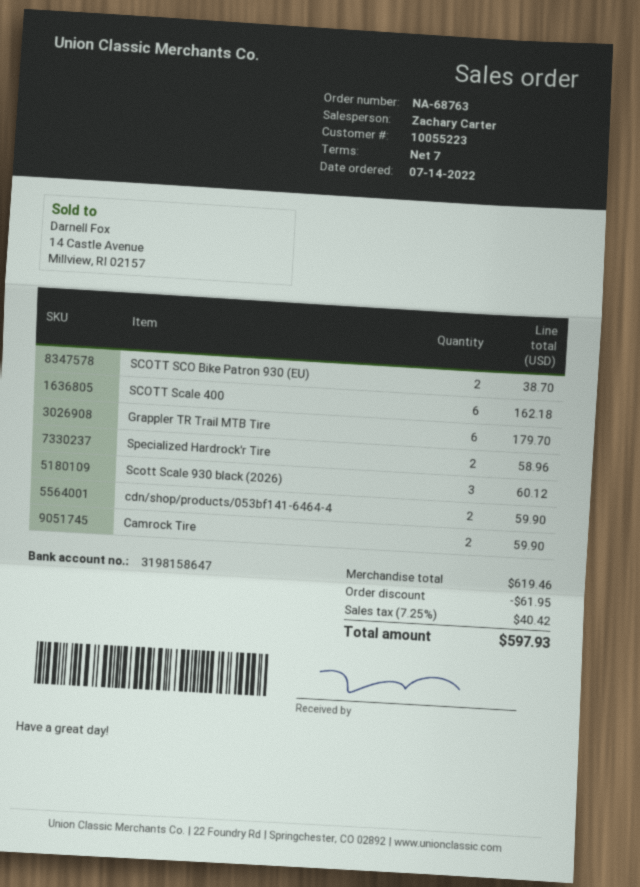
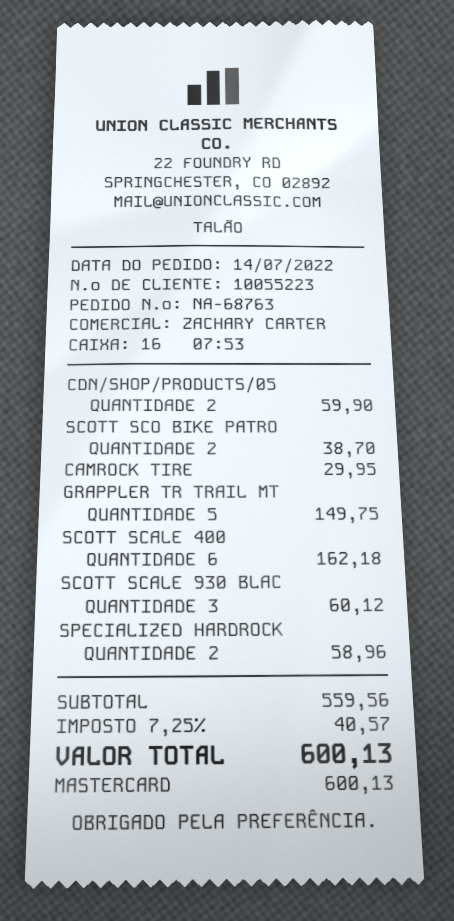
Grappler TR Trail MTB Tire: 6 for 179.70 -> 5 for 149.75
Camrock Tire: 2 for 59.90 -> 1 for 29.95
subtotal: 619.46 -> 559.56
discount: 61.95 -> none
tax: 7.25% = 40.42 -> 7.25% = 40.57
total: 597.93 -> 600.13

